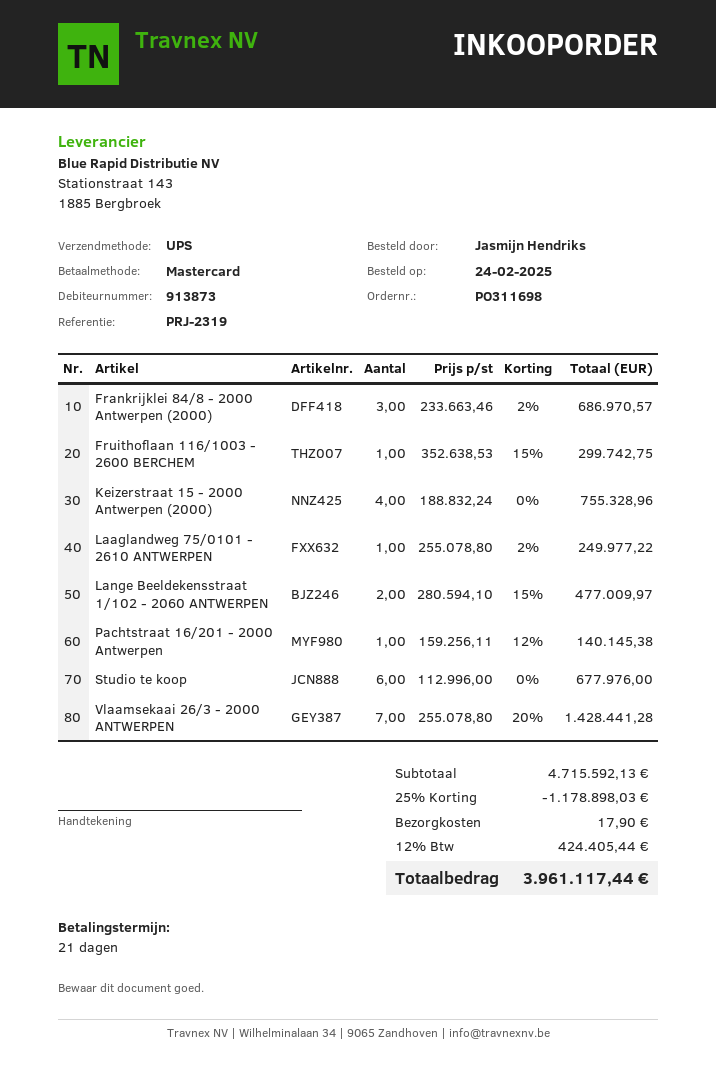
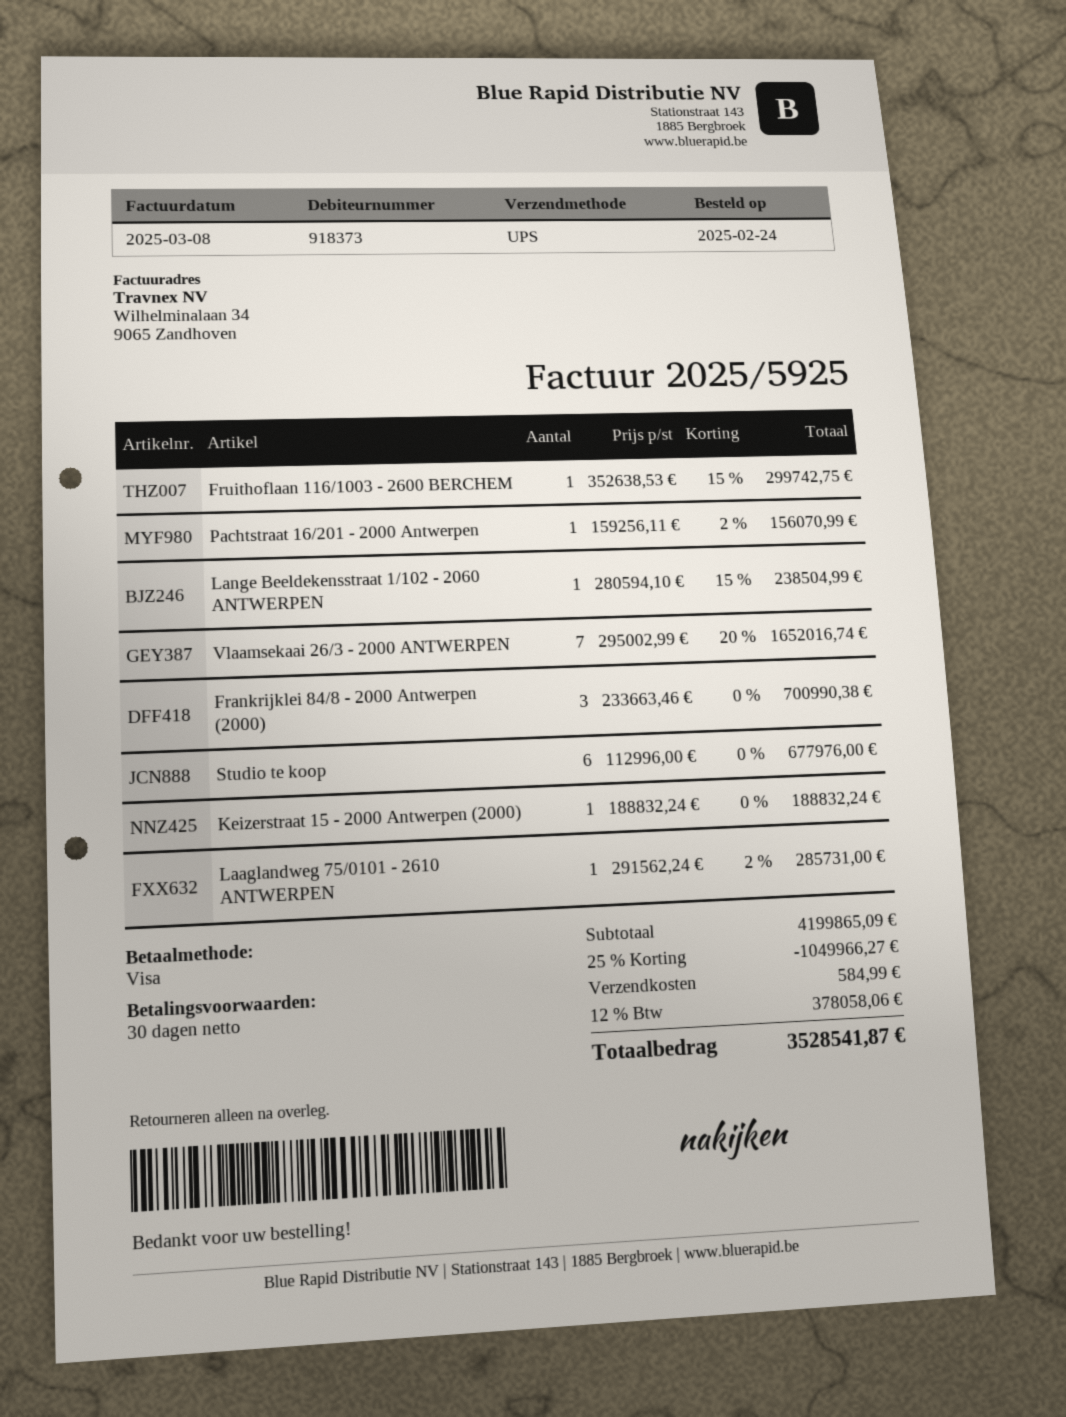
payment terms: 21 days -> 30 days
customer number: 913873 -> 918373
payment method: Mastercard -> Visa
Frankrijklei 84/8 - 2000 Antwerpen (2000): 3 x 233663.46 - 2% = 686970.57 -> 3 x 233663.46 = 700990.38
Keizerstraat 15 - 2000 Antwerpen (2000): 4 x 188832.24 = 755328.96 -> 1 x 188832.24 = 188832.24
Laaglandweg 75/0101 - 2610 ANTWERPEN: 1 x 255078.80 - 2% = 249977.22 -> 1 x 291562.24 - 2% = 285731.00
Lange Beeldekensstraat 1/102 - 2060 ANTWERPEN: 2 x 280594.10 - 15% = 477009.97 -> 1 x 280594.10 - 15% = 238504.99
Pachtstraat 16/201 - 2000 Antwerpen: 1 x 159256.11 - 12% = 140145.38 -> 1 x 159256.11 - 2% = 156070.99
Vlaamsekaai 26/3 - 2000 ANTWERPEN: 7 x 255078.80 - 20% = 1428441.28 -> 7 x 295002.99 - 20% = 1652016.74
subtotal: 4715592.13 -> 4199865.09
discount: 25% = 1178898.03 -> 25% = 1049966.27
shipping: 17.90 -> 584.99
tax: 12% = 424405.44 -> 12% = 378058.06
total: 3961117.44 -> 3528541.87

